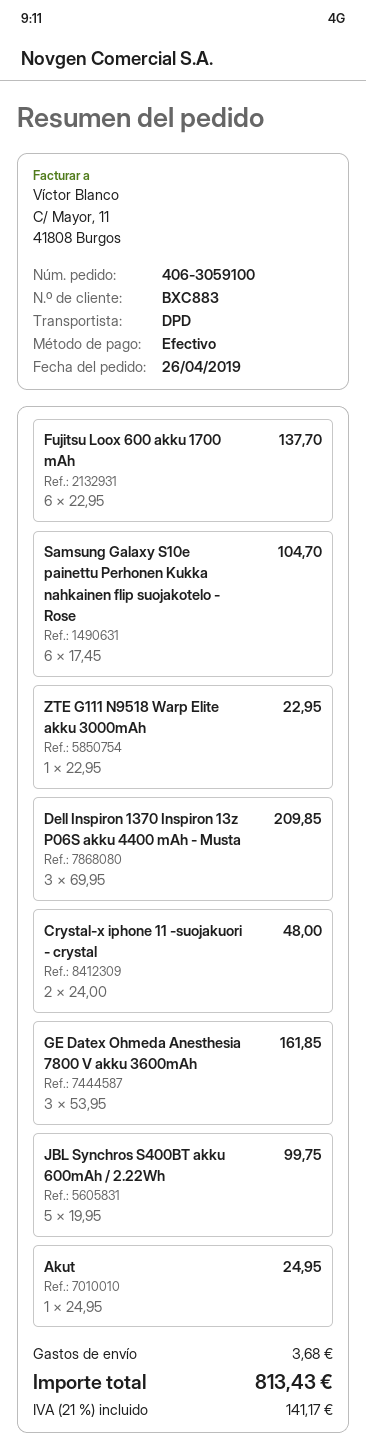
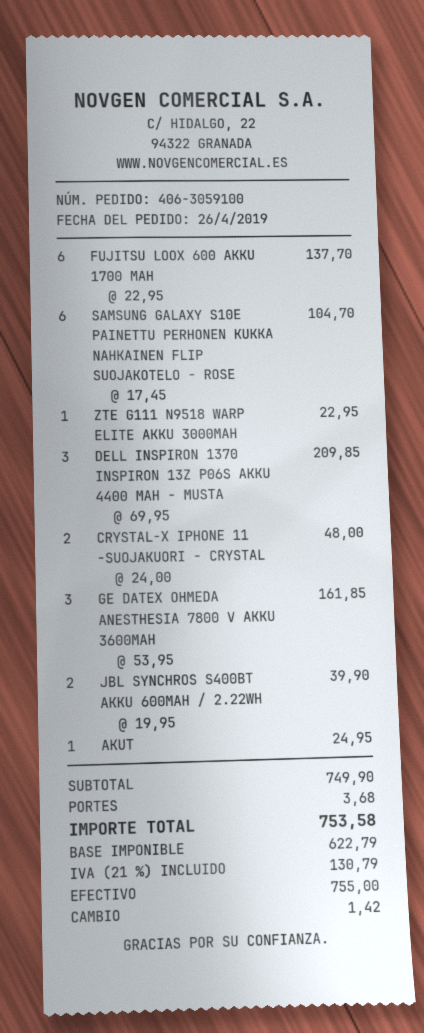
JBL Synchros S400BT akku 600mAh / 2.22Wh: 5 x 19.95 = 99.75 -> 2 x 19.95 = 39.90
tax: 21% = 141.17 -> 21% = 130.79
total: 813.43 -> 753.58

